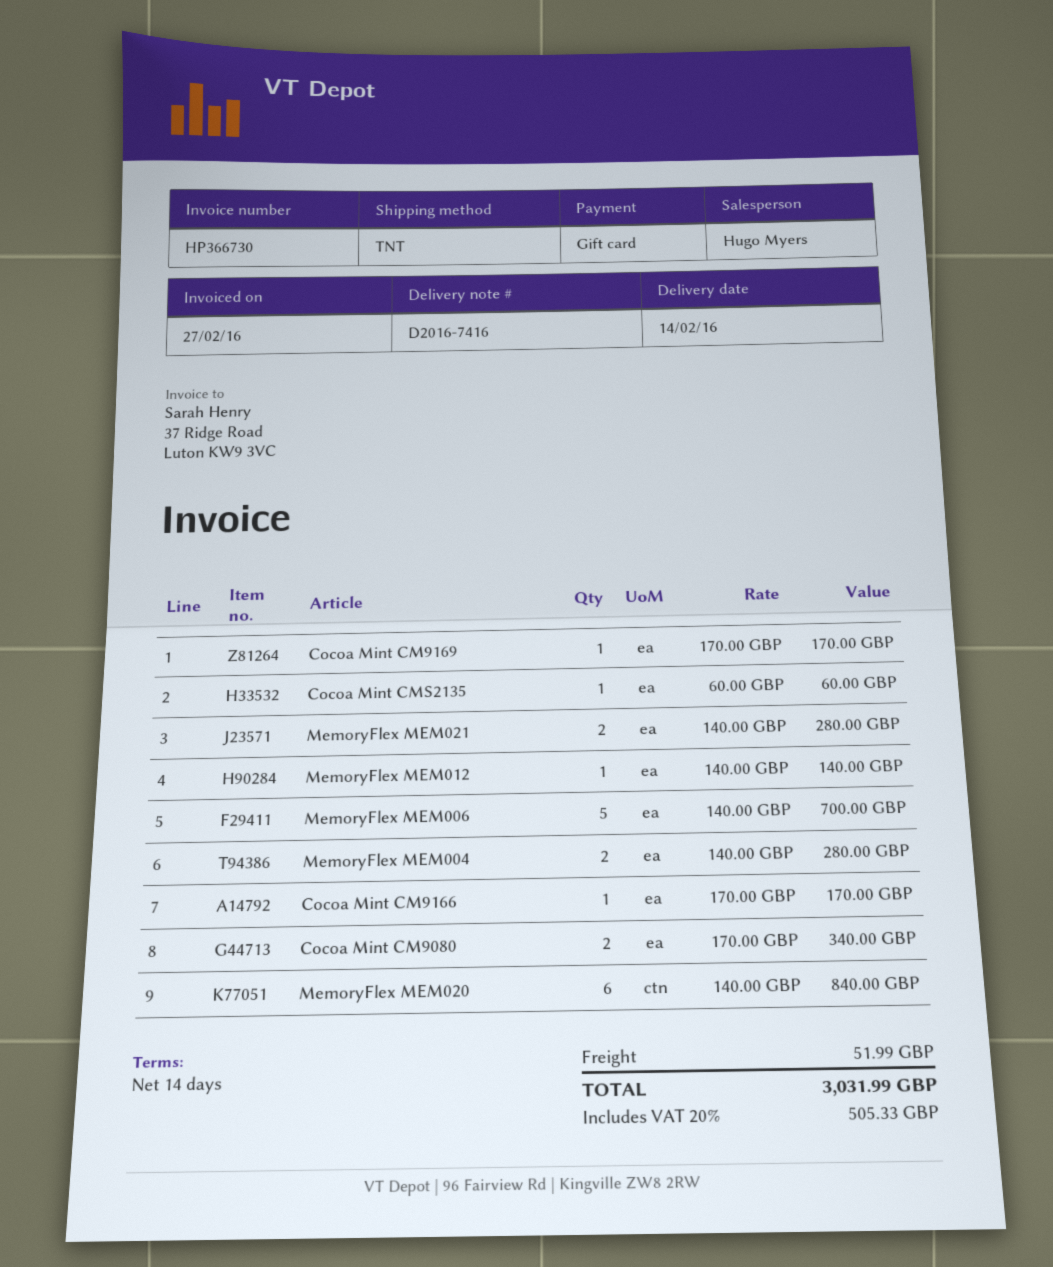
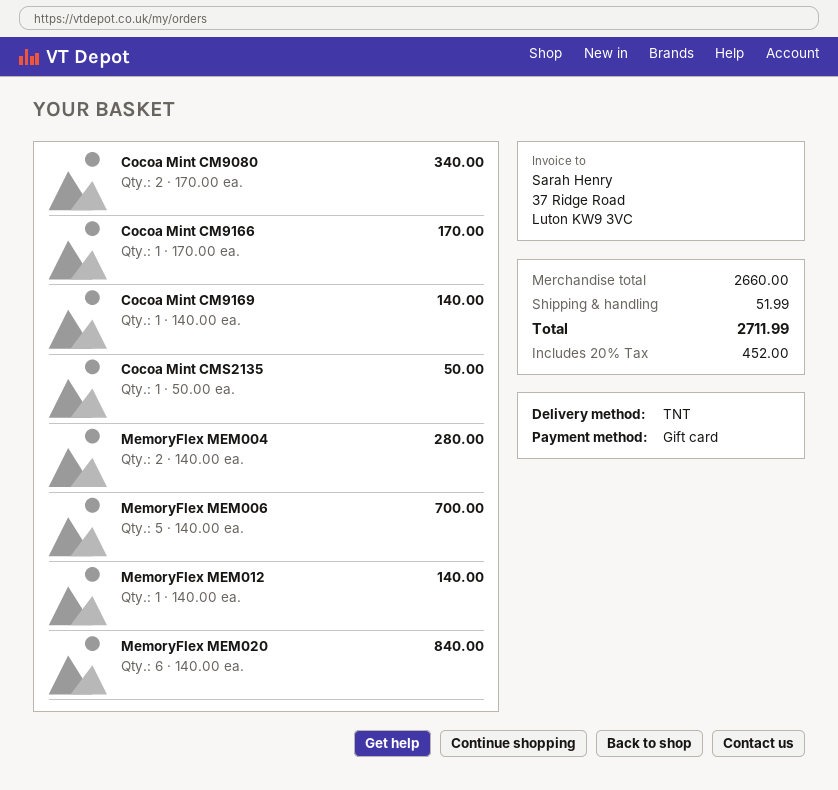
Cocoa Mint CM9169: 1 x 170.00 = 170.00 -> 1 x 140.00 = 140.00
Cocoa Mint CMS2135: 1 x 60.00 = 60.00 -> 1 x 50.00 = 50.00
MemoryFlex MEM021: 2 x 140.00 = 280.00 -> none
tax: 20% = 505.33 -> 20% = 452.00
total: 3031.99 -> 2711.99

